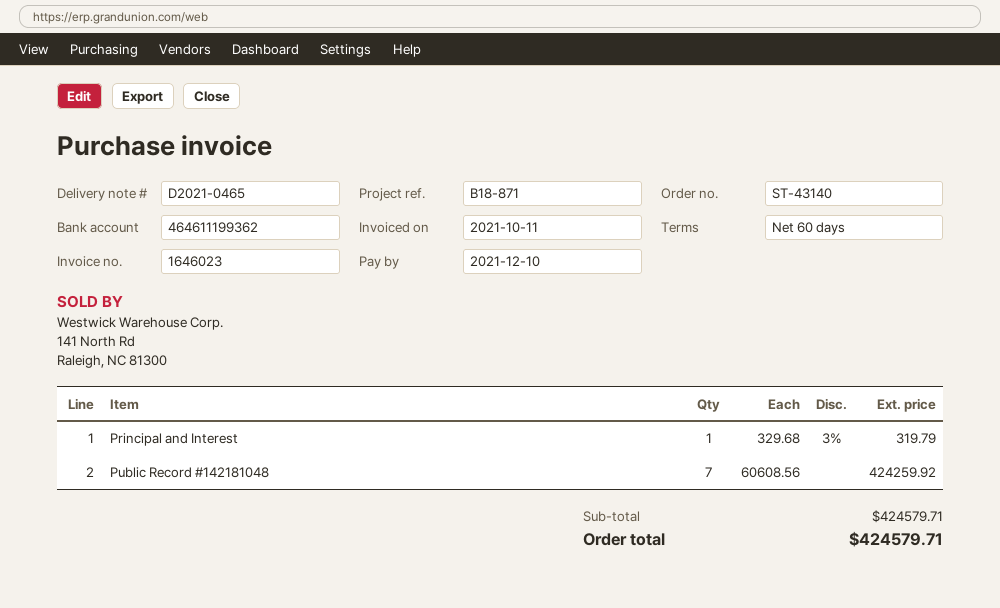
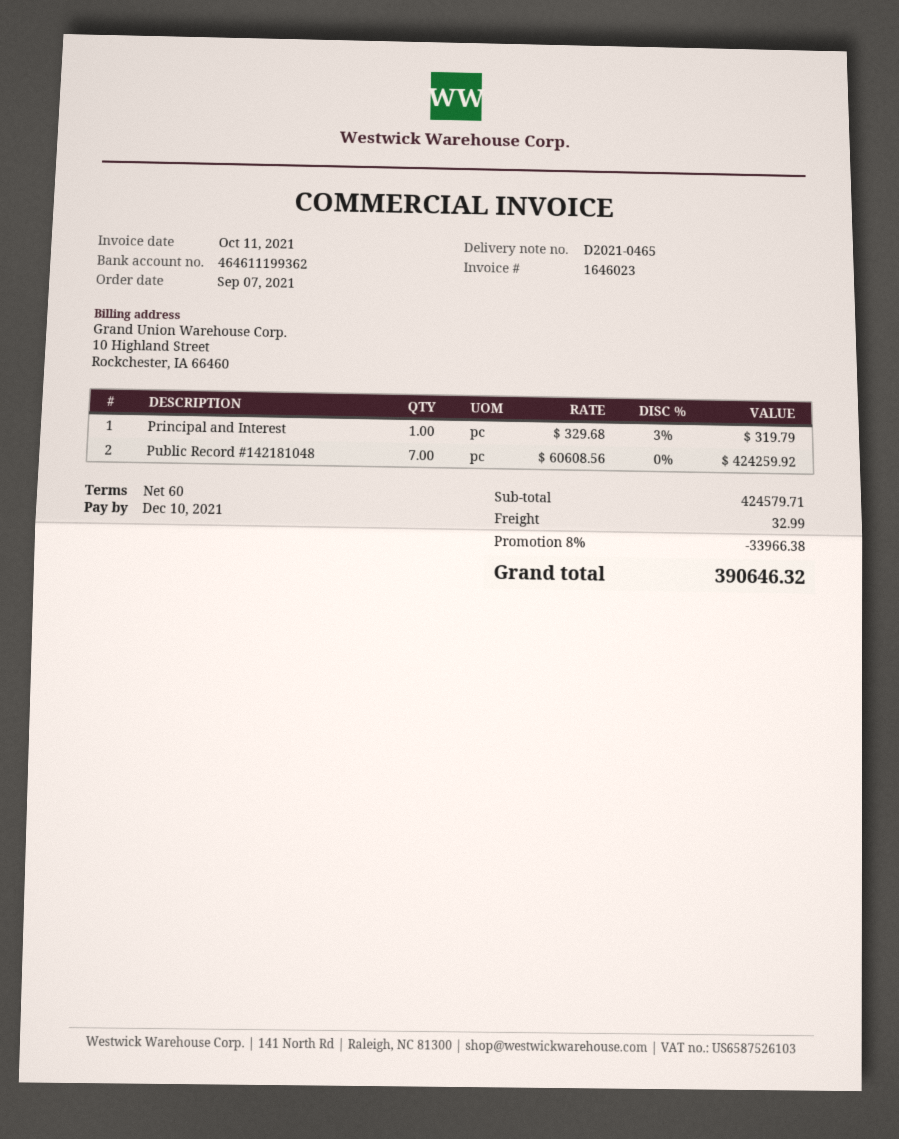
discount: none -> 8% = 33966.38
shipping: none -> 32.99
total: 424579.71 -> 390646.32

